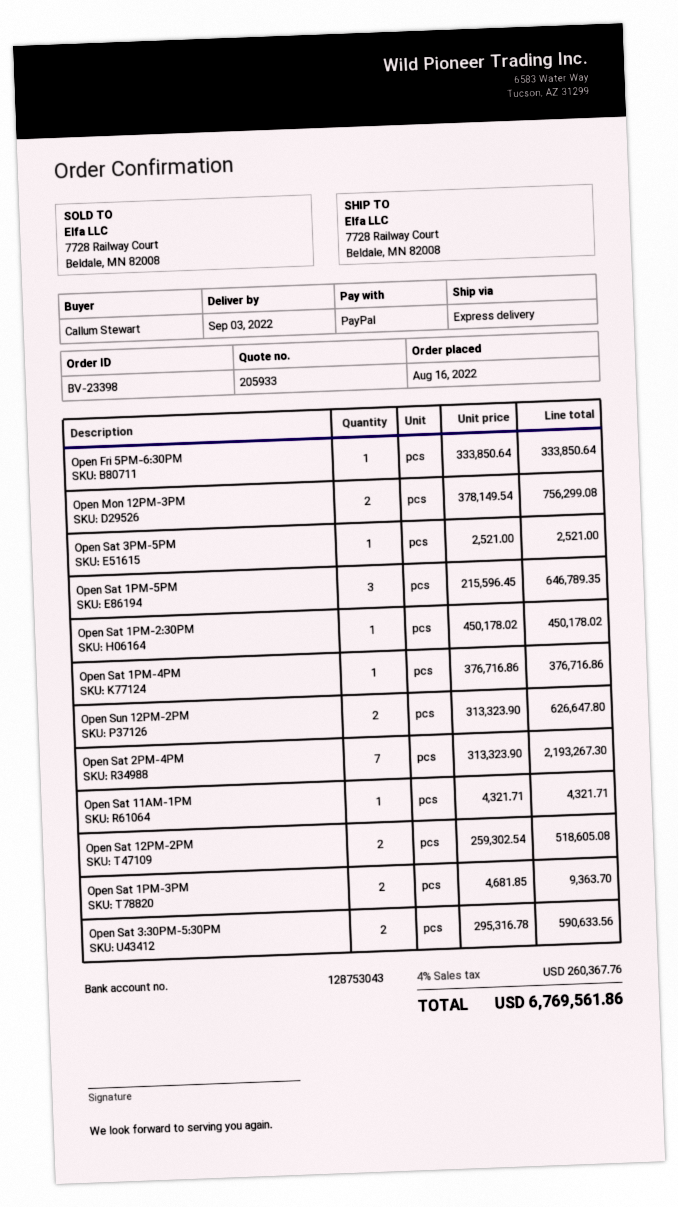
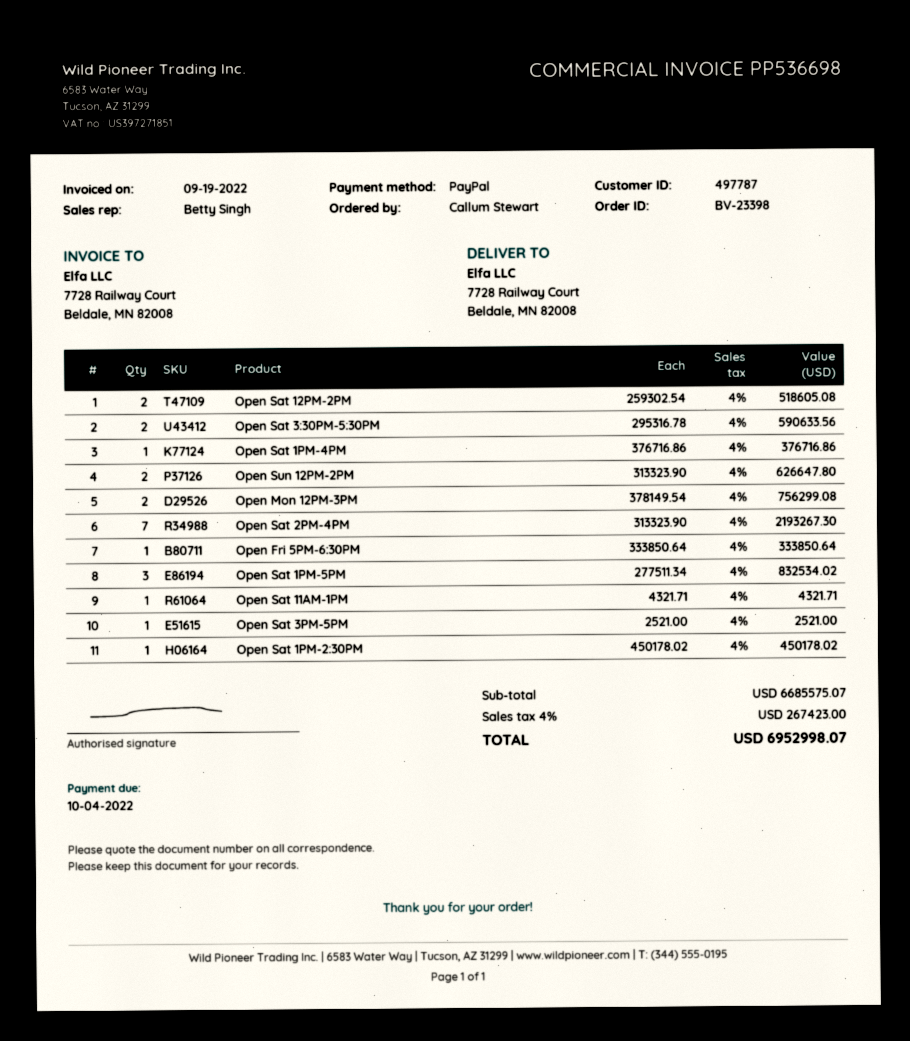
Open Sat 1PM-5PM: 3 x 215596.45 = 646789.35 -> 3 x 277511.34 = 832534.02
Open Sat 1PM-3PM: 2 x 4681.85 = 9363.70 -> none
tax: 4% = 260367.76 -> 4% = 267423.00
total: 6769561.86 -> 6952998.07

